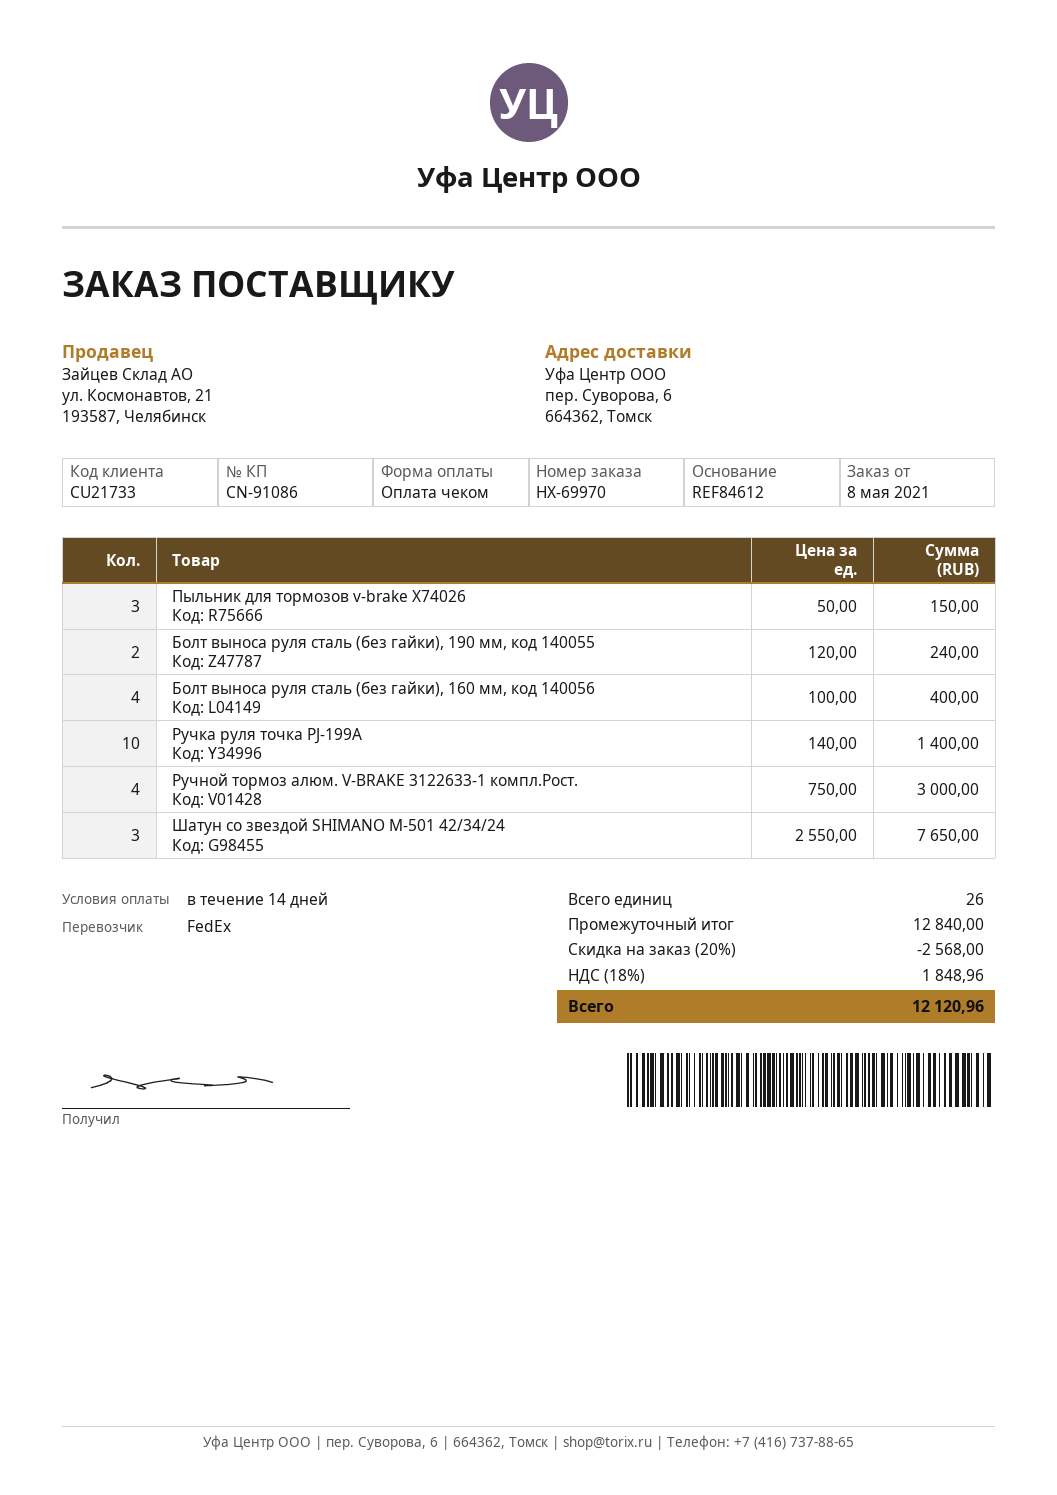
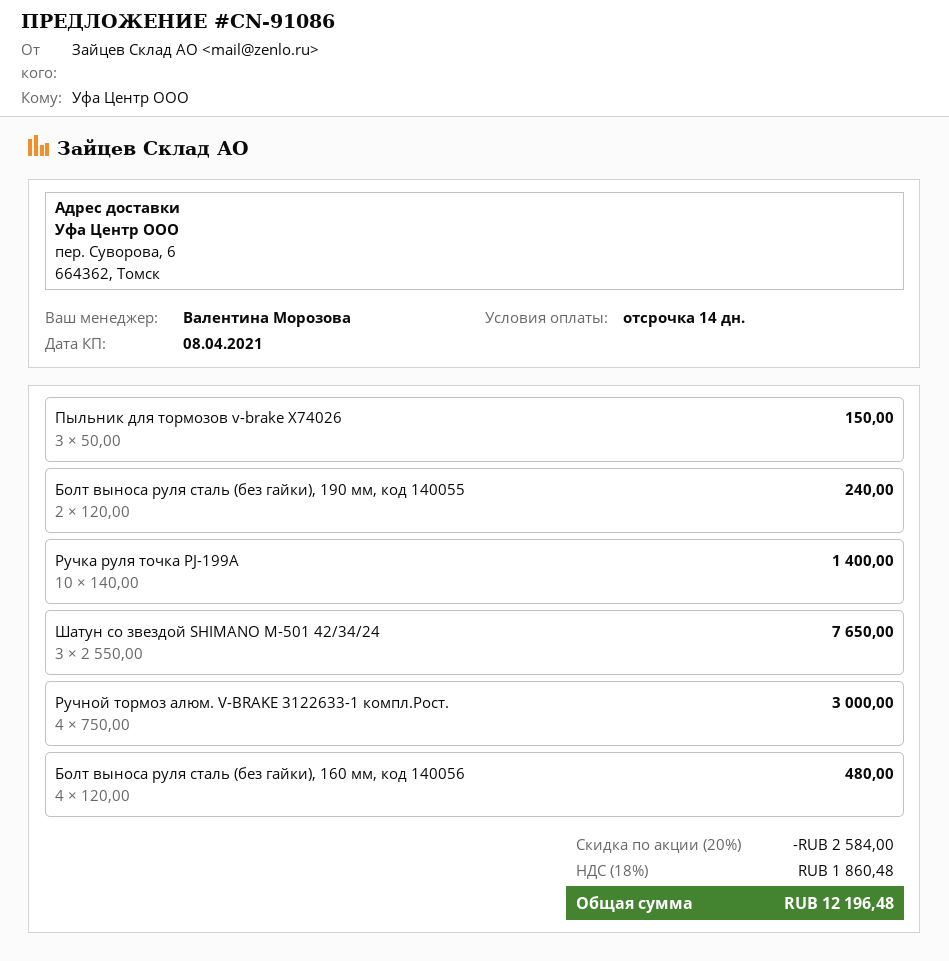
Болт выноса руля сталь (без гайки), 160 мм, код 140056: 4 x 100.00 = 400.00 -> 4 x 120.00 = 480.00
discount: 20% = 2568.00 -> 20% = 2584.00
tax: 18% = 1848.96 -> 18% = 1860.48
total: 12120.96 -> 12196.48

